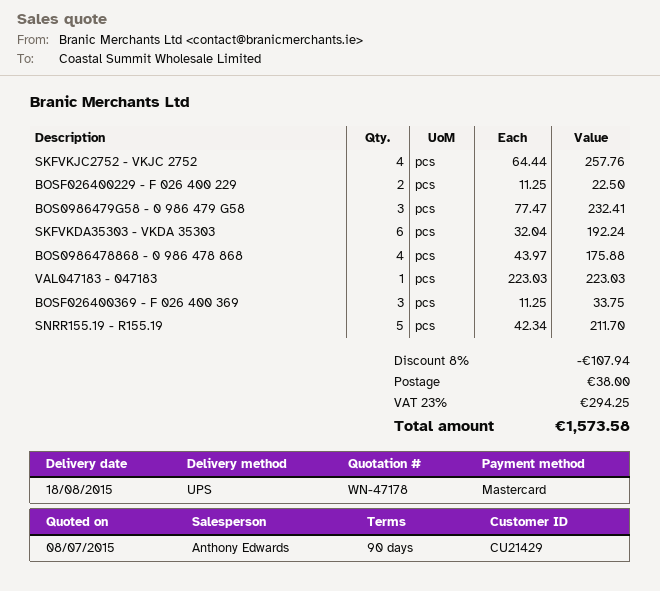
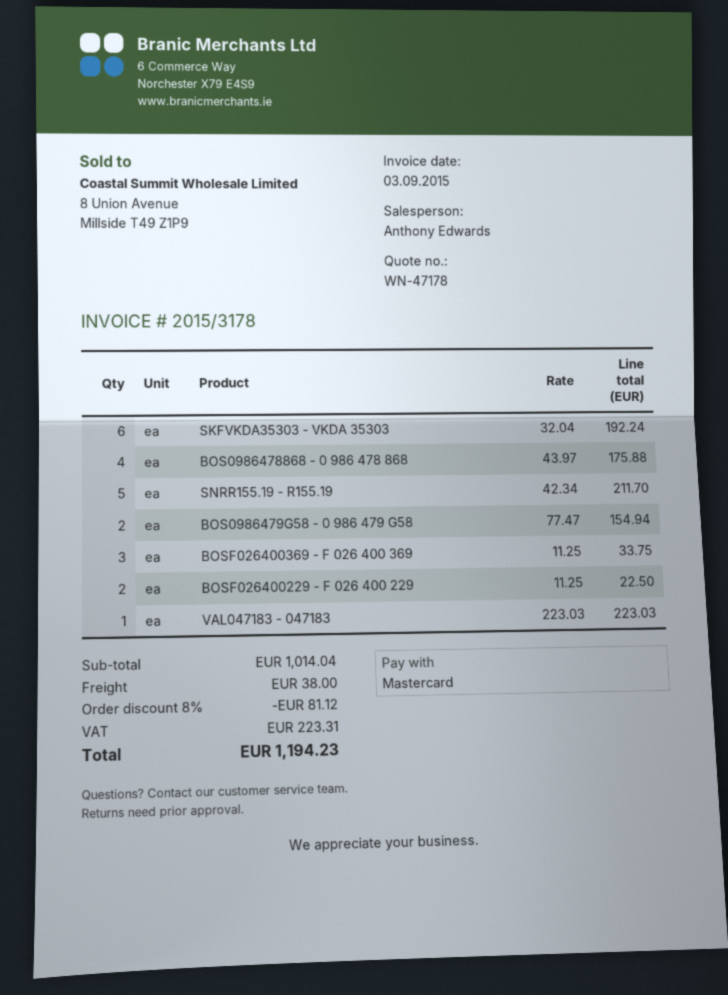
SKFVKJC2752 - VKJC 2752: 4 x 64.44 = 257.76 -> none
BOS0986479G58 - 0 986 479 G58: 3 x 77.47 = 232.41 -> 2 x 77.47 = 154.94
discount: 8% = 107.94 -> 8% = 81.12
tax: 294.25 -> 223.31
total: 1573.58 -> 1194.23

